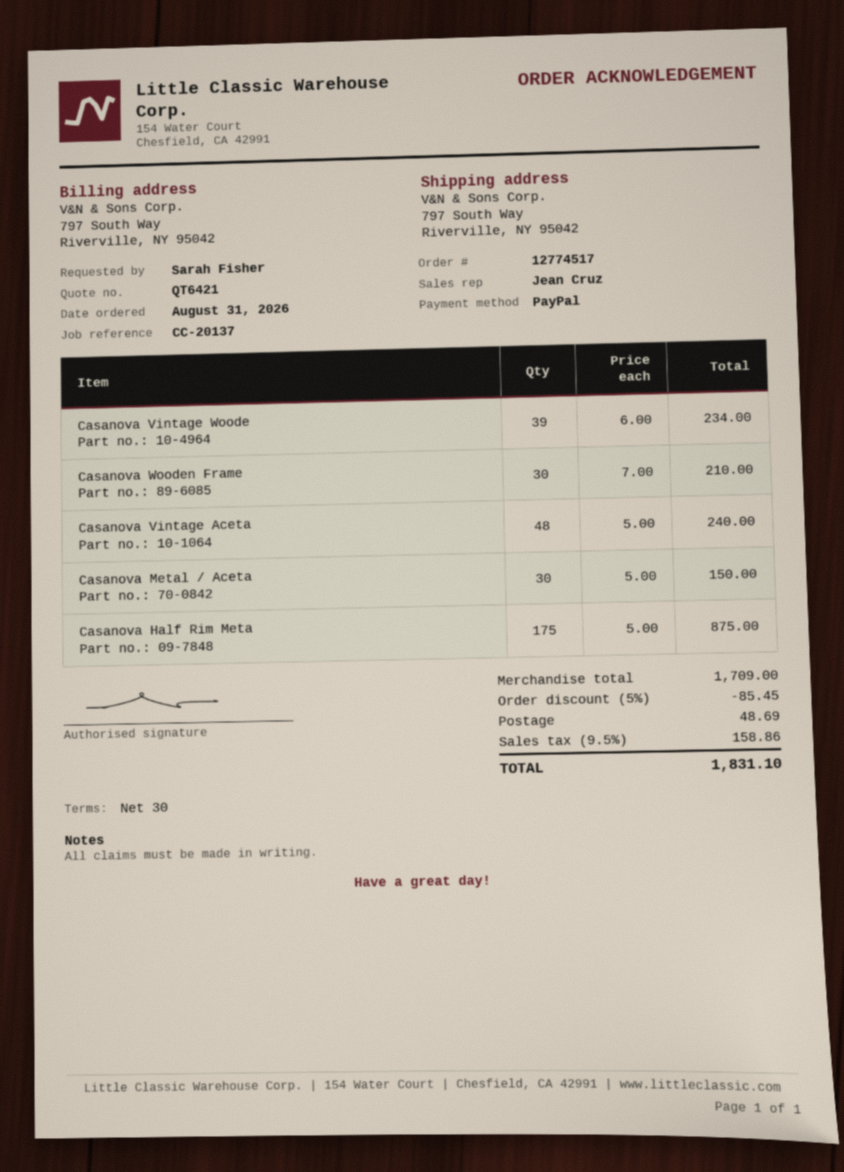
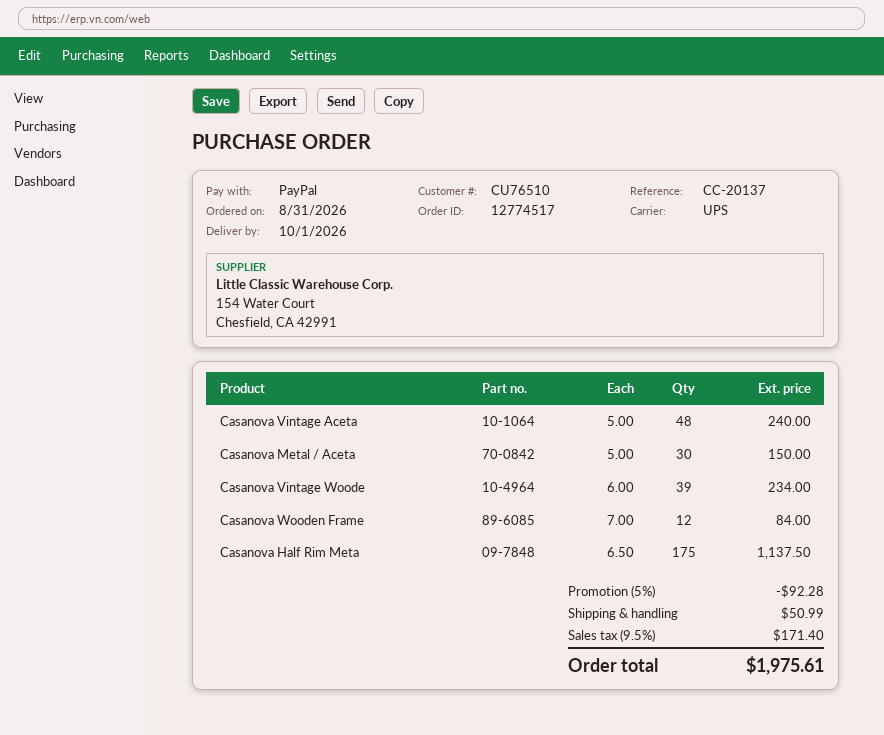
Casanova Wooden Frame: 30 x 7.00 = 210.00 -> 12 x 7.00 = 84.00
Casanova Half Rim Meta: 175 x 5.00 = 875.00 -> 175 x 6.50 = 1137.50
discount: 5% = 85.45 -> 5% = 92.28
shipping: 48.69 -> 50.99
tax: 9.5% = 158.86 -> 9.5% = 171.40
total: 1831.10 -> 1975.61

